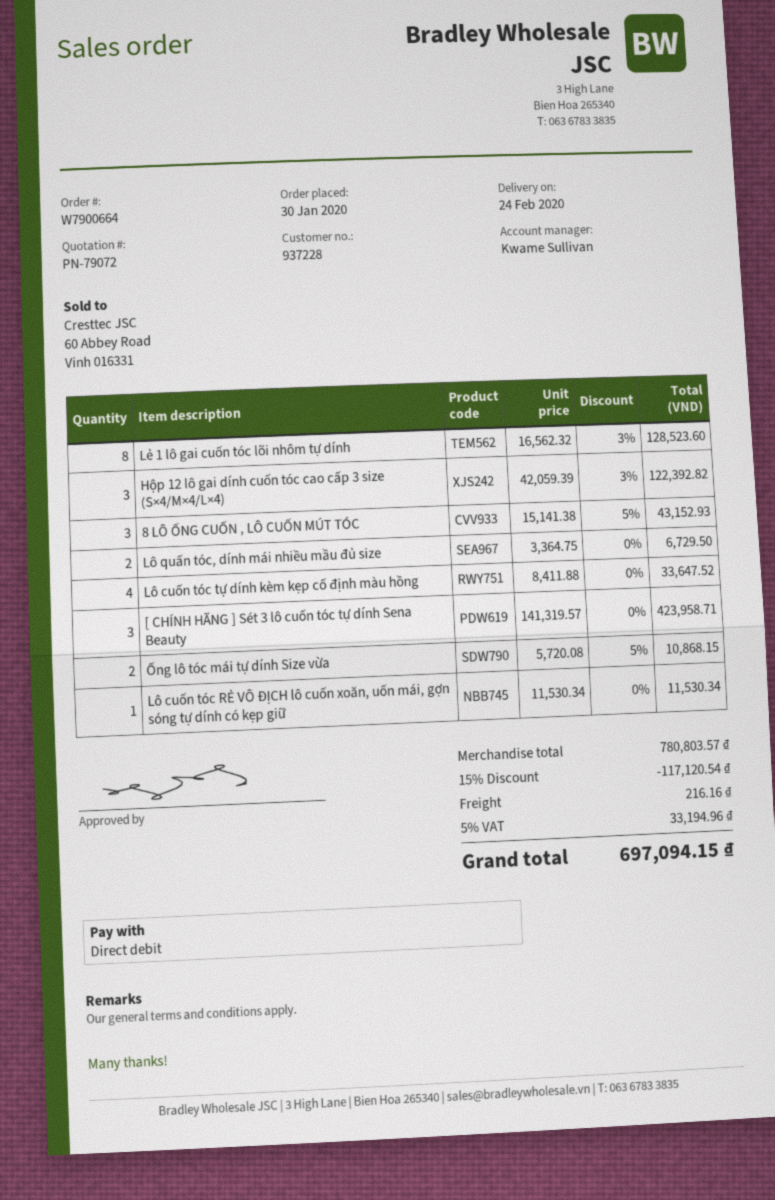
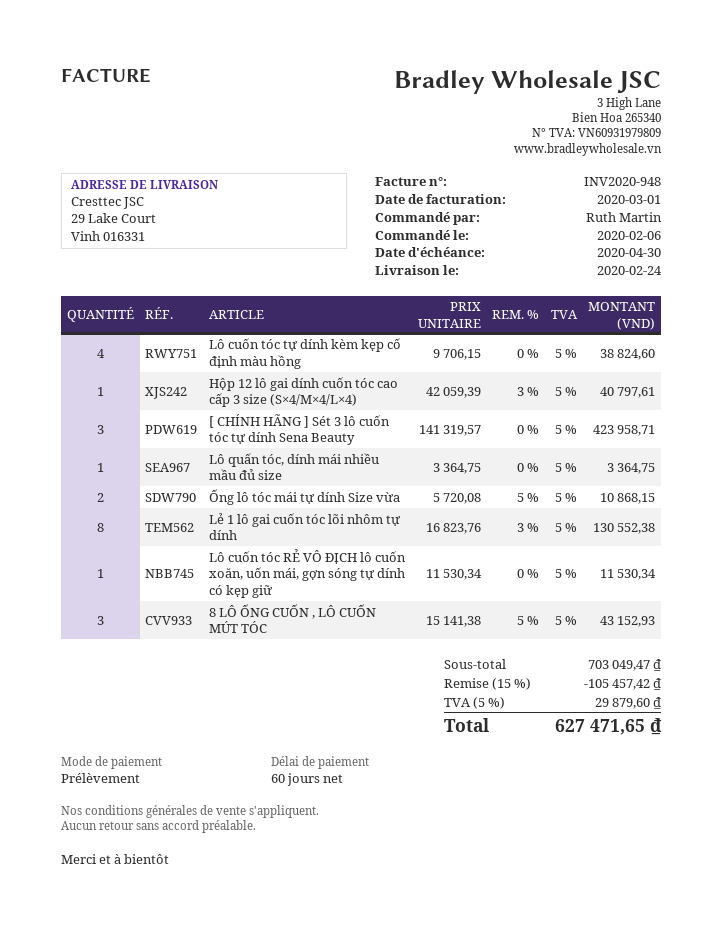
order date: 2020-01-30 -> 2020-02-06
Lẻ 1 lô gai cuốn tóc lõi nhôm tự dính: 8 x 16562.32 - 3% = 128523.60 -> 8 x 16823.76 - 3% = 130552.38
Hộp 12 lô gai dính cuốn tóc cao cấp 3 size (S×4/M×4/L×4): 3 x 42059.39 - 3% = 122392.82 -> 1 x 42059.39 - 3% = 40797.61
Lô quấn tóc, dính mái nhiều mầu đủ size: 2 x 3364.75 = 6729.50 -> 1 x 3364.75 = 3364.75
Lô cuốn tóc tự dính kèm kẹp cố định màu hồng: 4 x 8411.88 = 33647.52 -> 4 x 9706.15 = 38824.60
subtotal: 780803.57 -> 703049.47
discount: 15% = 117120.54 -> 15% = 105457.42
shipping: 216.16 -> none
tax: 5% = 33194.96 -> 5% = 29879.60
total: 697094.15 -> 627471.65

